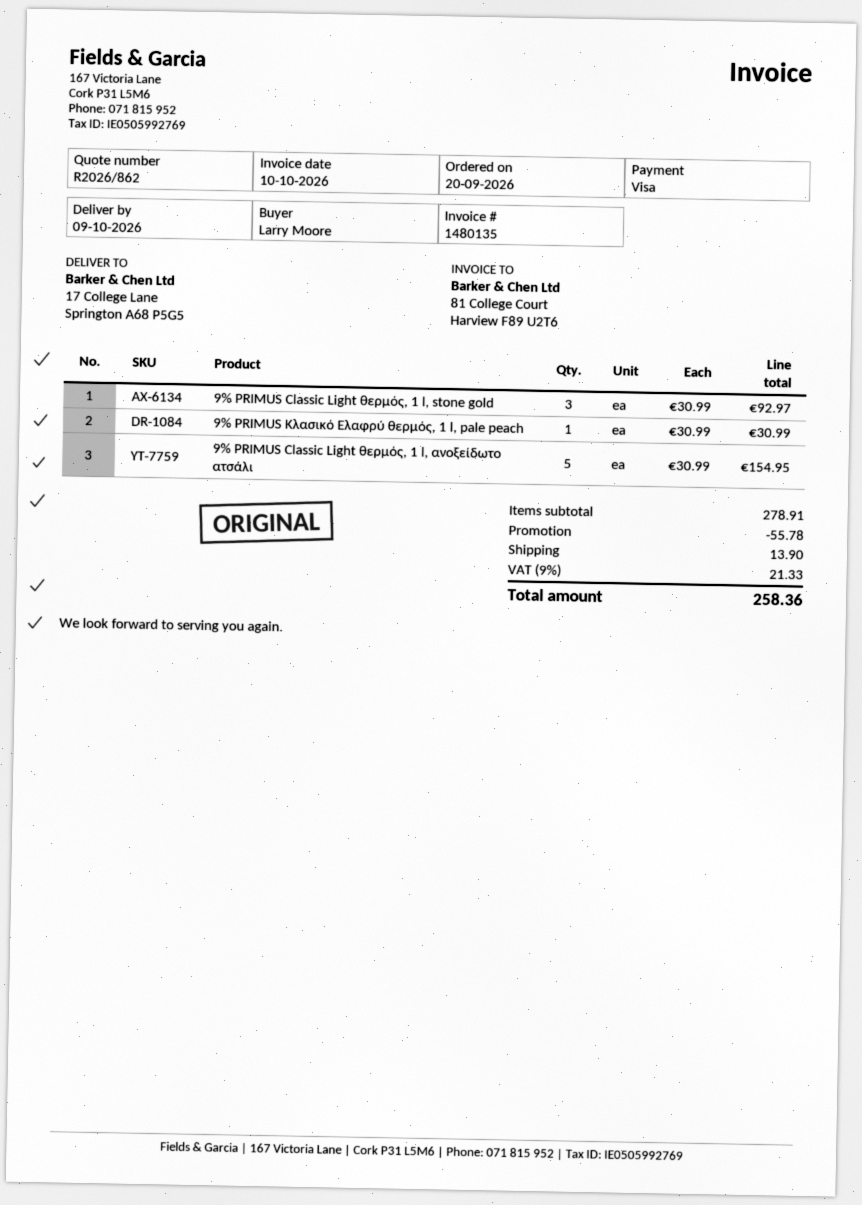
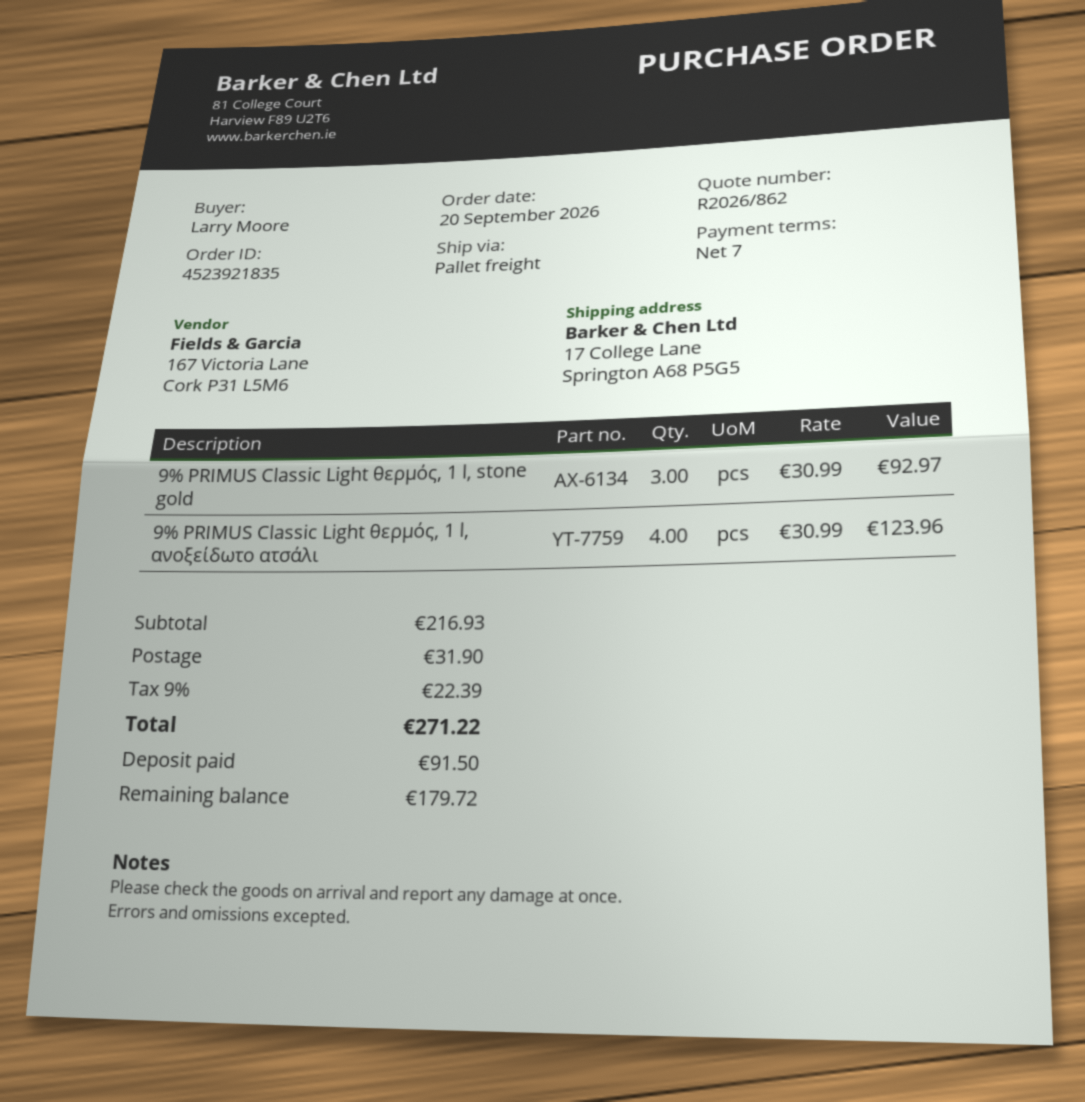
9% PRIMUS Κλασικό Ελαφρύ θερμός, 1 l, pale peach: 1 x 30.99 = 30.99 -> none
9% PRIMUS Classic Light θερμός, 1 l, ανοξείδωτο ατσάλι: 5 x 30.99 = 154.95 -> 4 x 30.99 = 123.96
subtotal: 278.91 -> 216.93
discount: 55.78 -> none
shipping: 13.90 -> 31.90
tax: 9% = 21.33 -> 9% = 22.39
total: 258.36 -> 271.22

